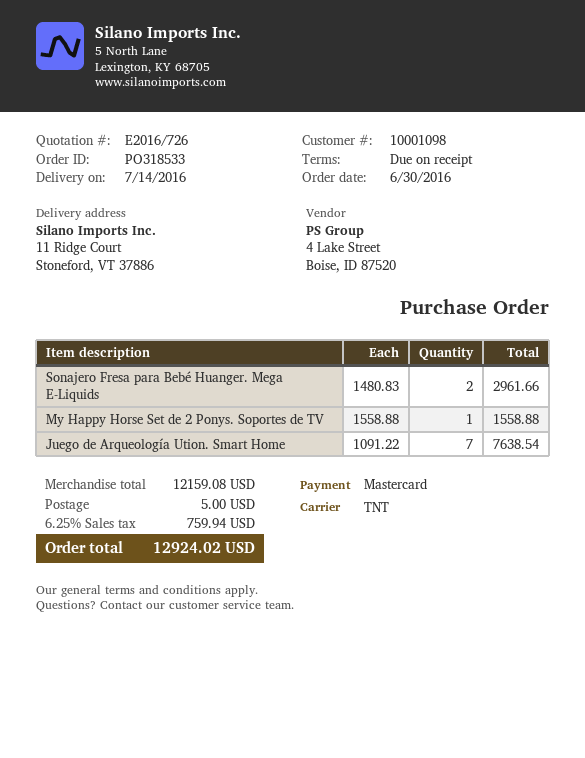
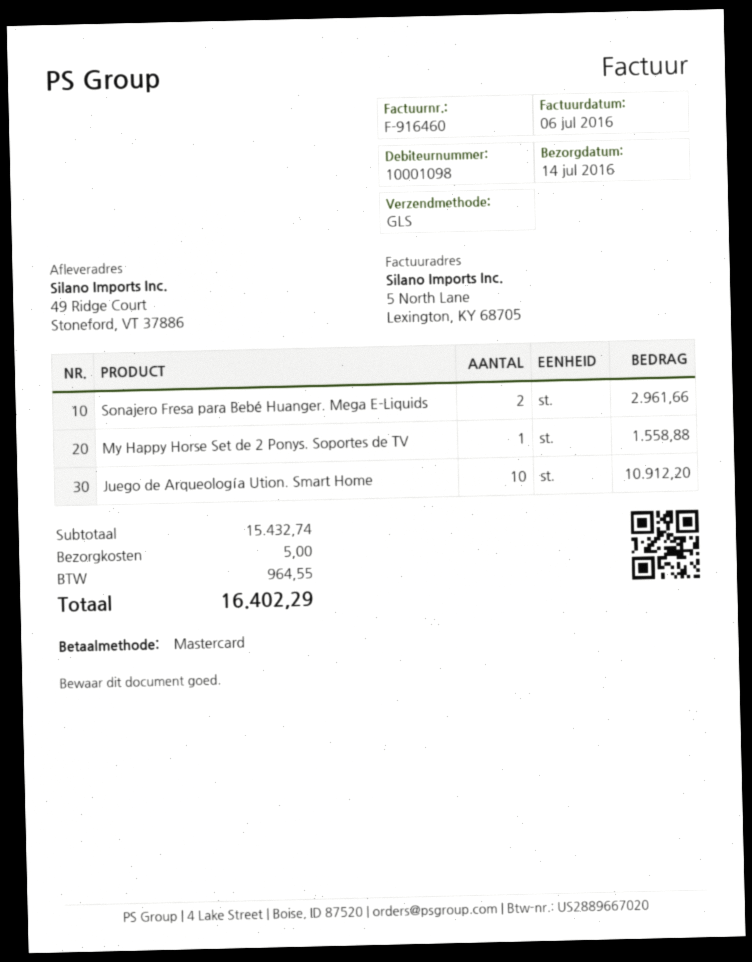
shipping method: TNT -> GLS
ship to: 11 Ridge Court, Stoneford, VT 37886 -> 49 Ridge Court, Stoneford, VT 37886
Juego de Arqueología Ution. Smart Home: 7 for 7638.54 -> 10 for 10912.20
subtotal: 12159.08 -> 15432.74
tax: 759.94 -> 964.55
total: 12924.02 -> 16402.29

